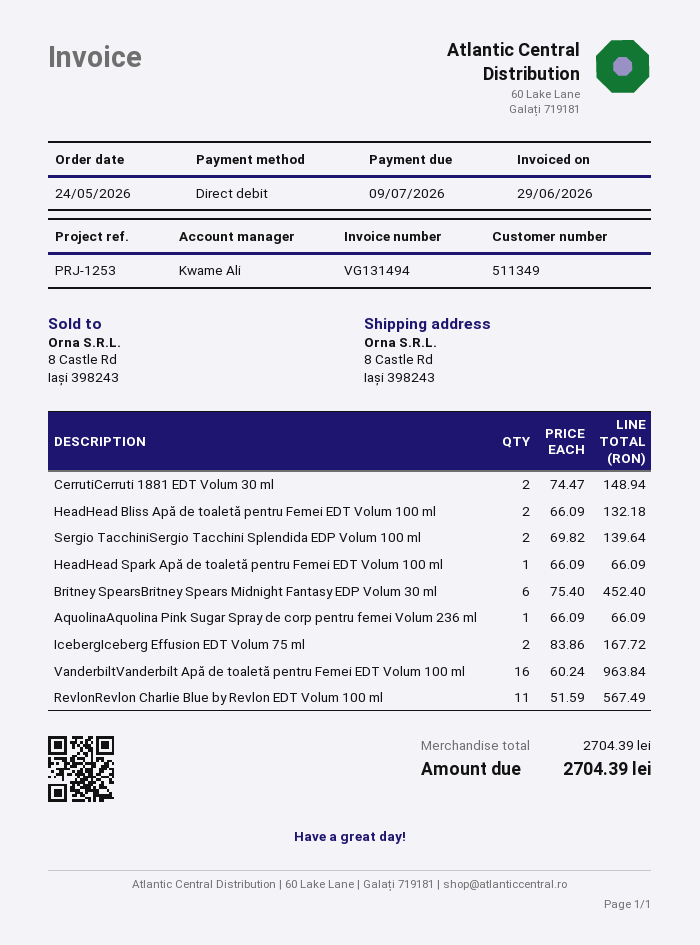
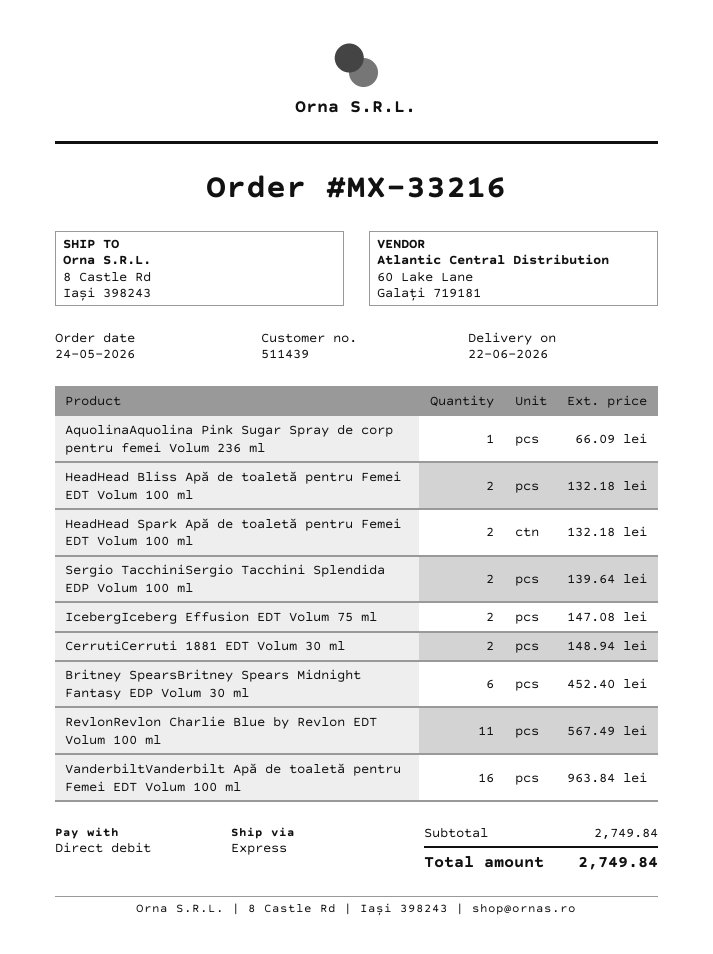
customer number: 511349 -> 511439
HeadHead Spark Apă de toaletă pentru Femei EDT Volum 100 ml: 1 for 66.09 -> 2 for 132.18
IcebergIceberg Effusion EDT Volum 75 ml: 2 for 167.72 -> 2 for 147.08
subtotal: 2704.39 -> 2749.84
total: 2704.39 -> 2749.84

